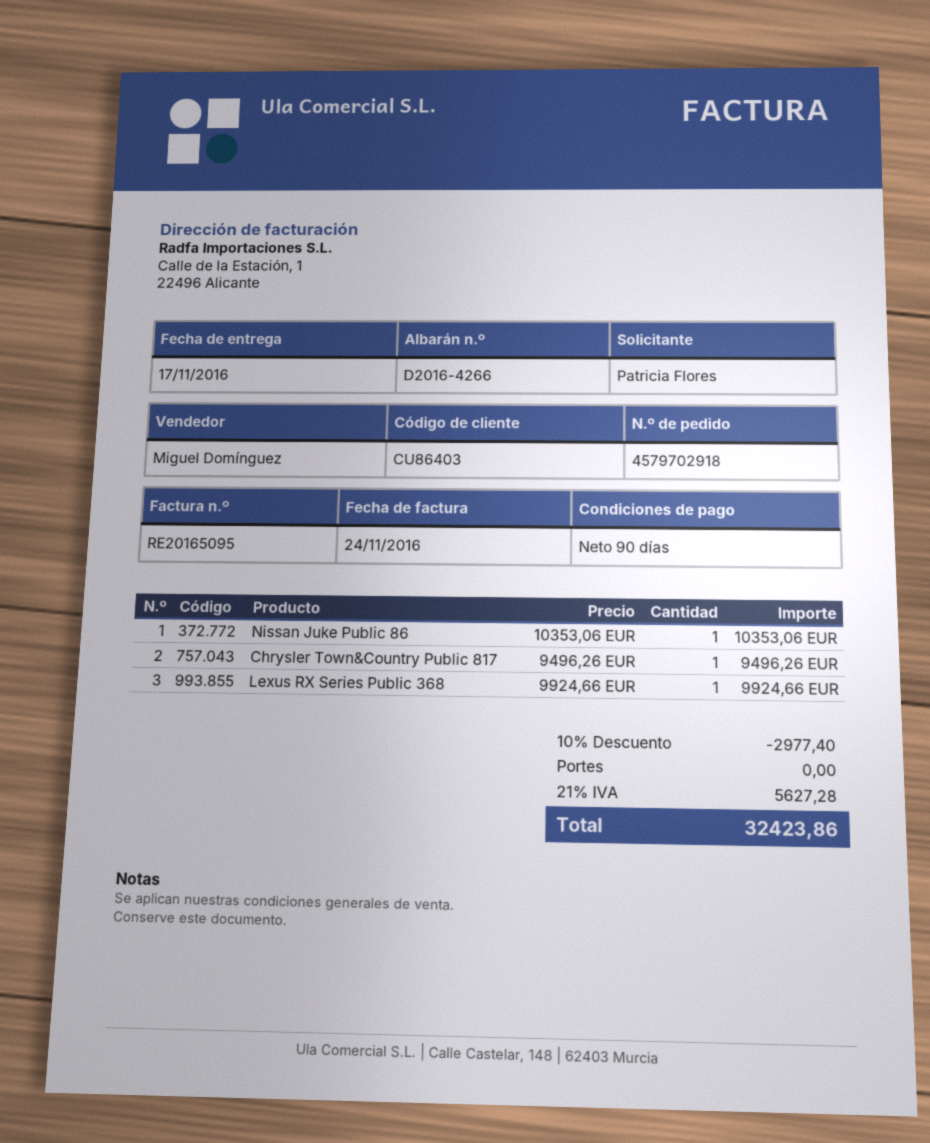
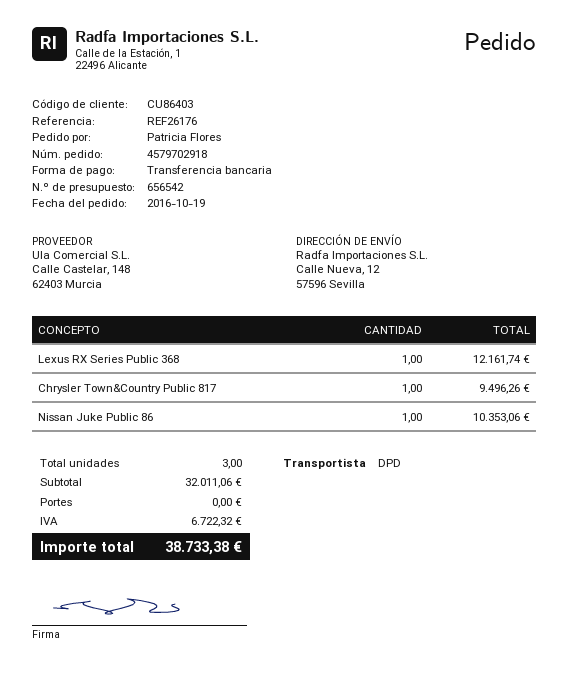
Lexus RX Series Public 368: 1 for 9924.66 -> 1 for 12161.74
discount: 10% = 2977.40 -> none
tax: 5627.28 -> 6722.32
total: 32423.86 -> 38733.38

